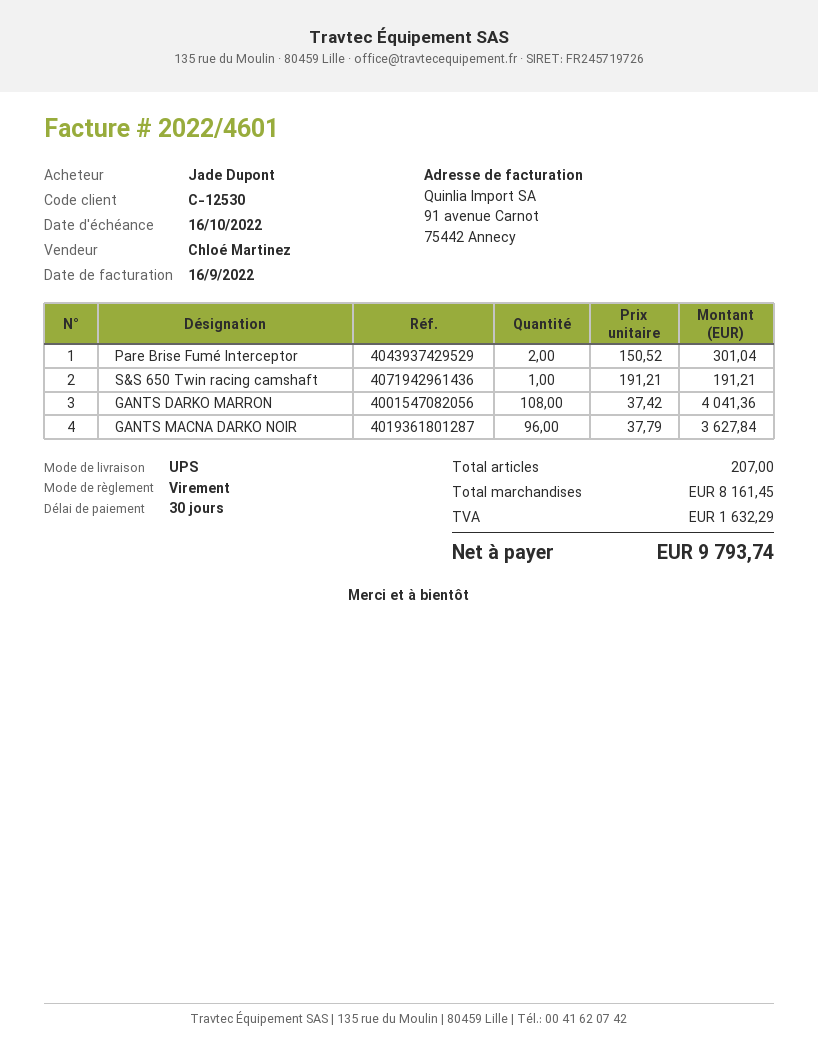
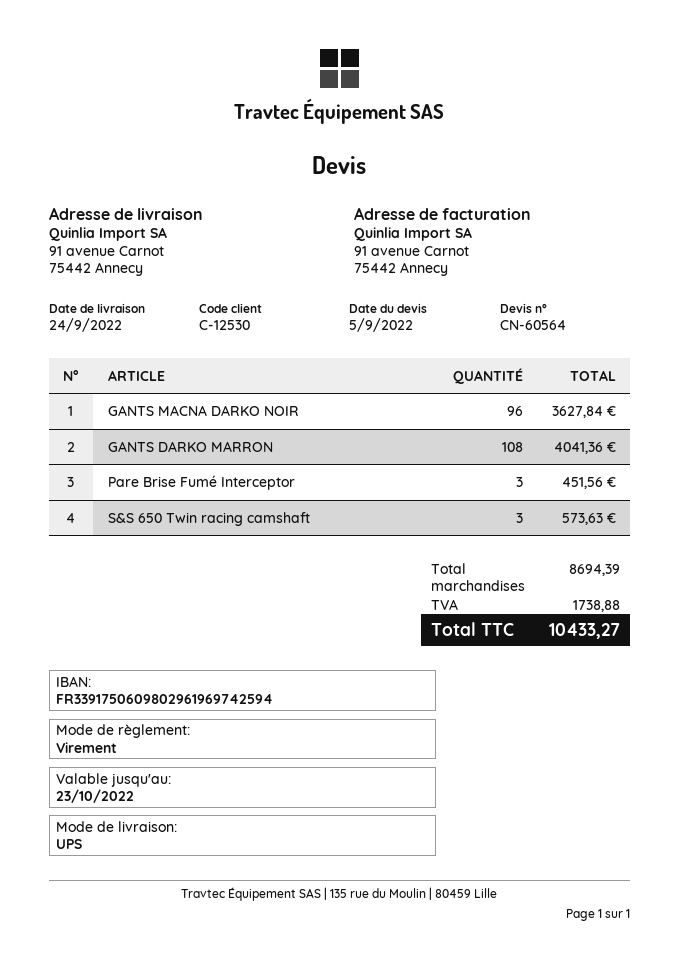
Pare Brise Fumé Interceptor: 2 for 301.04 -> 3 for 451.56
S&S 650 Twin racing camshaft: 1 for 191.21 -> 3 for 573.63
subtotal: 8161.45 -> 8694.39
tax: 1632.29 -> 1738.88
total: 9793.74 -> 10433.27

